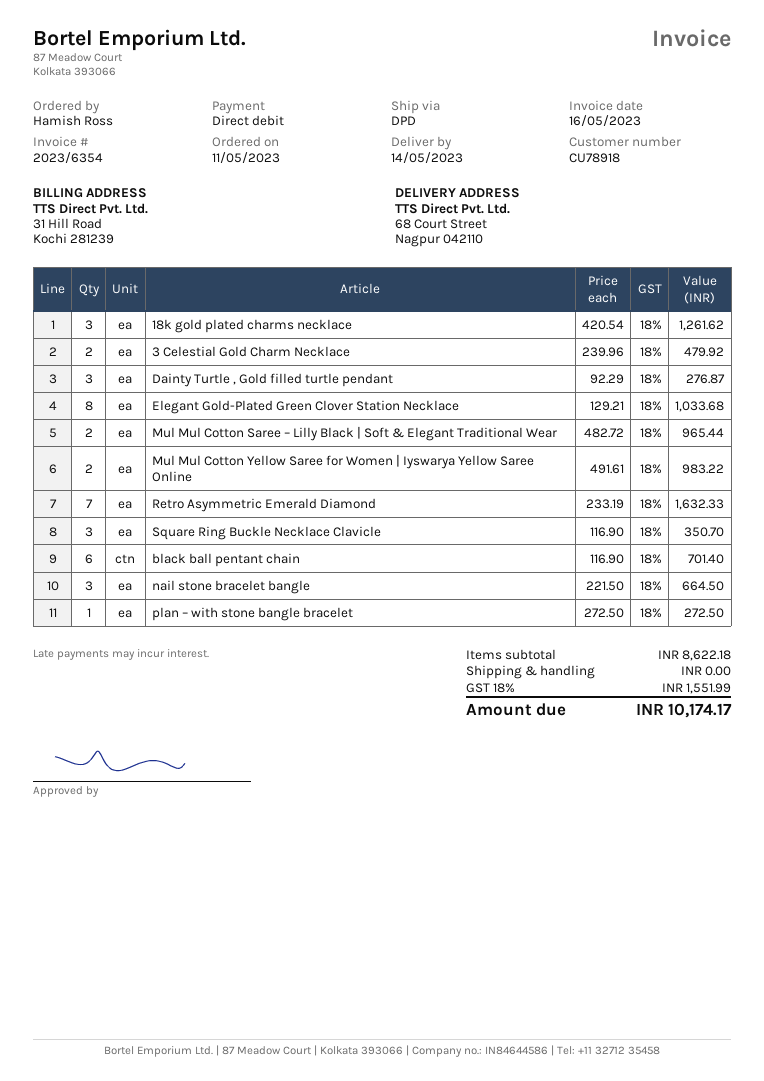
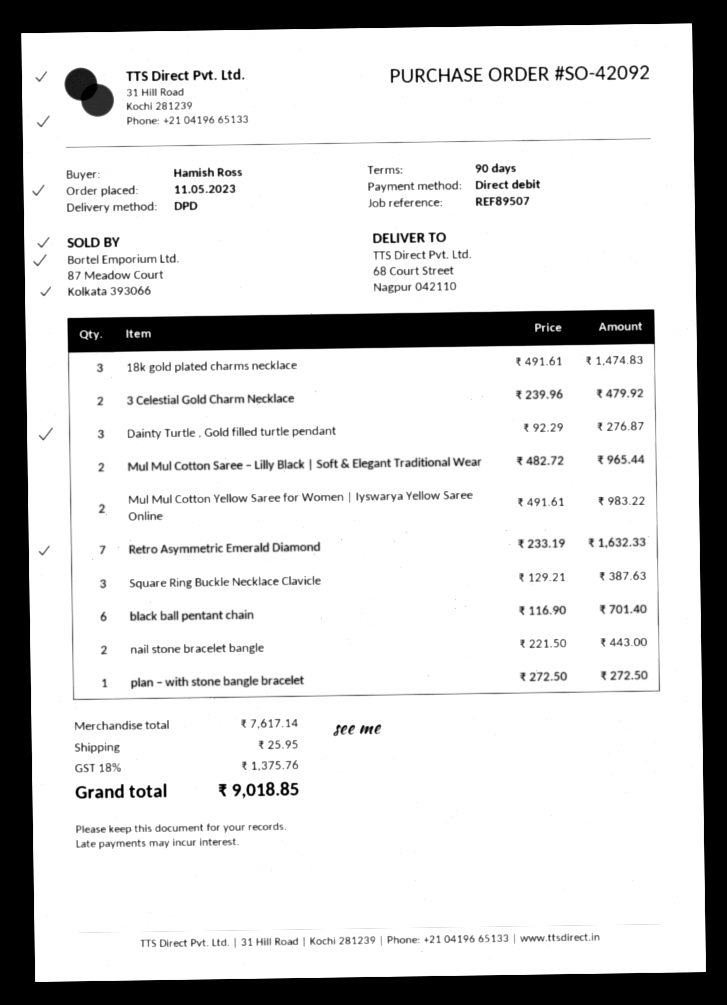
18k gold plated charms necklace: 3 x 420.54 = 1261.62 -> 3 x 491.61 = 1474.83
Elegant Gold-Plated Green Clover Station Necklace: 8 x 129.21 = 1033.68 -> none
Square Ring Buckle Necklace Clavicle: 3 x 116.90 = 350.70 -> 3 x 129.21 = 387.63
nail stone bracelet bangle: 3 x 221.50 = 664.50 -> 2 x 221.50 = 443.00
subtotal: 8622.18 -> 7617.14
shipping: 0.00 -> 25.95
tax: 18% = 1551.99 -> 18% = 1375.76
total: 10174.17 -> 9018.85

